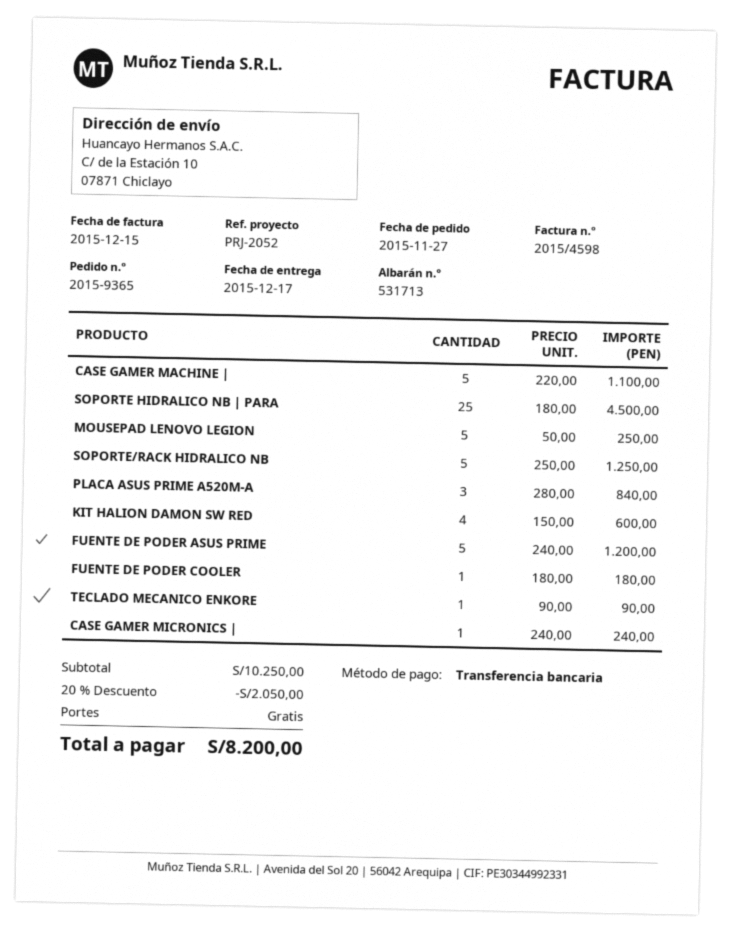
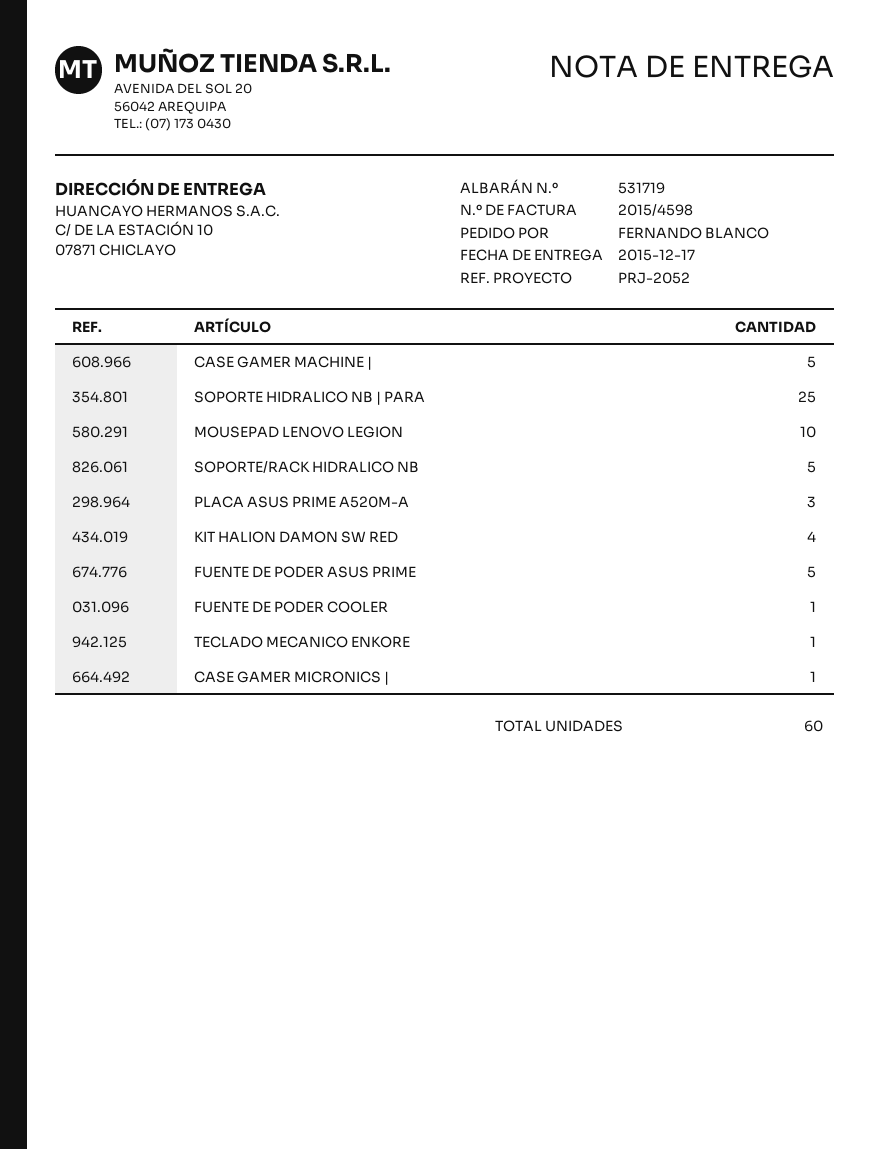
delivery note number: 531713 -> 531719
MOUSEPAD LENOVO LEGION: 5 -> 10

